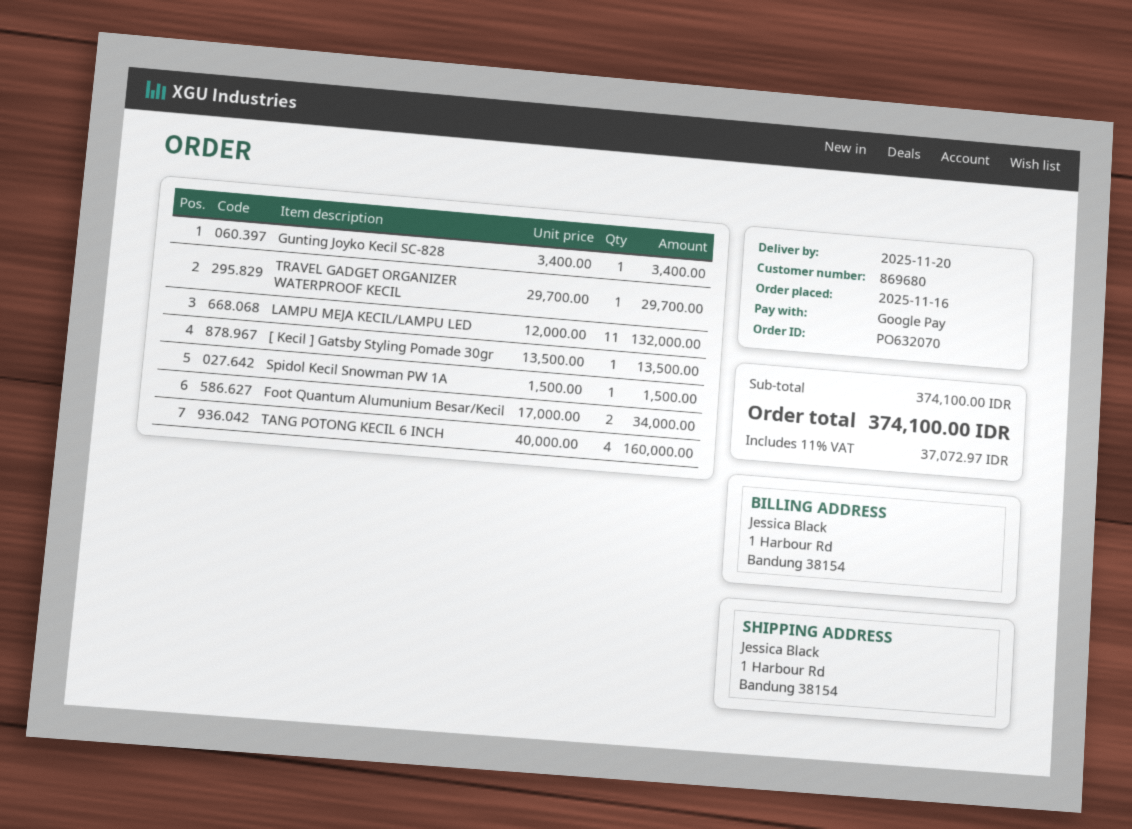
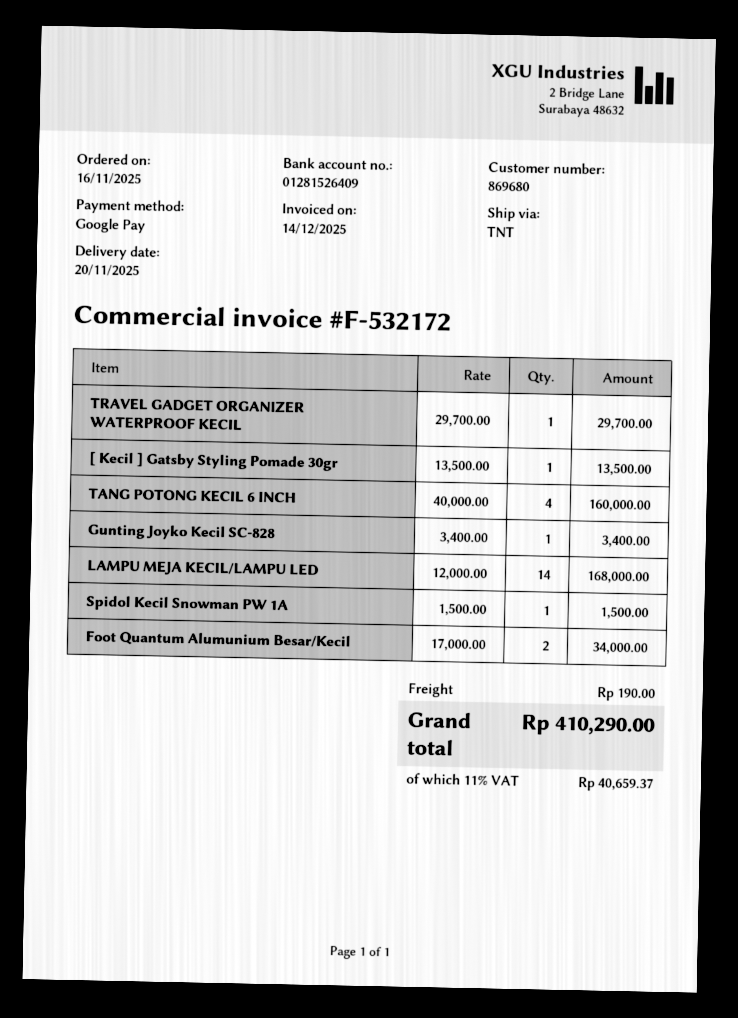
LAMPU MEJA KECIL/LAMPU LED: 11 x 12000.00 = 132000.00 -> 14 x 12000.00 = 168000.00
shipping: none -> 190.00
tax: 11% = 37072.97 -> 11% = 40659.37
total: 374100.00 -> 410290.00

